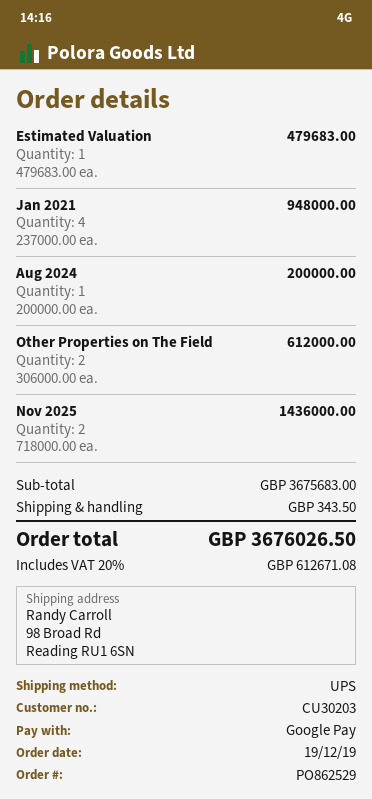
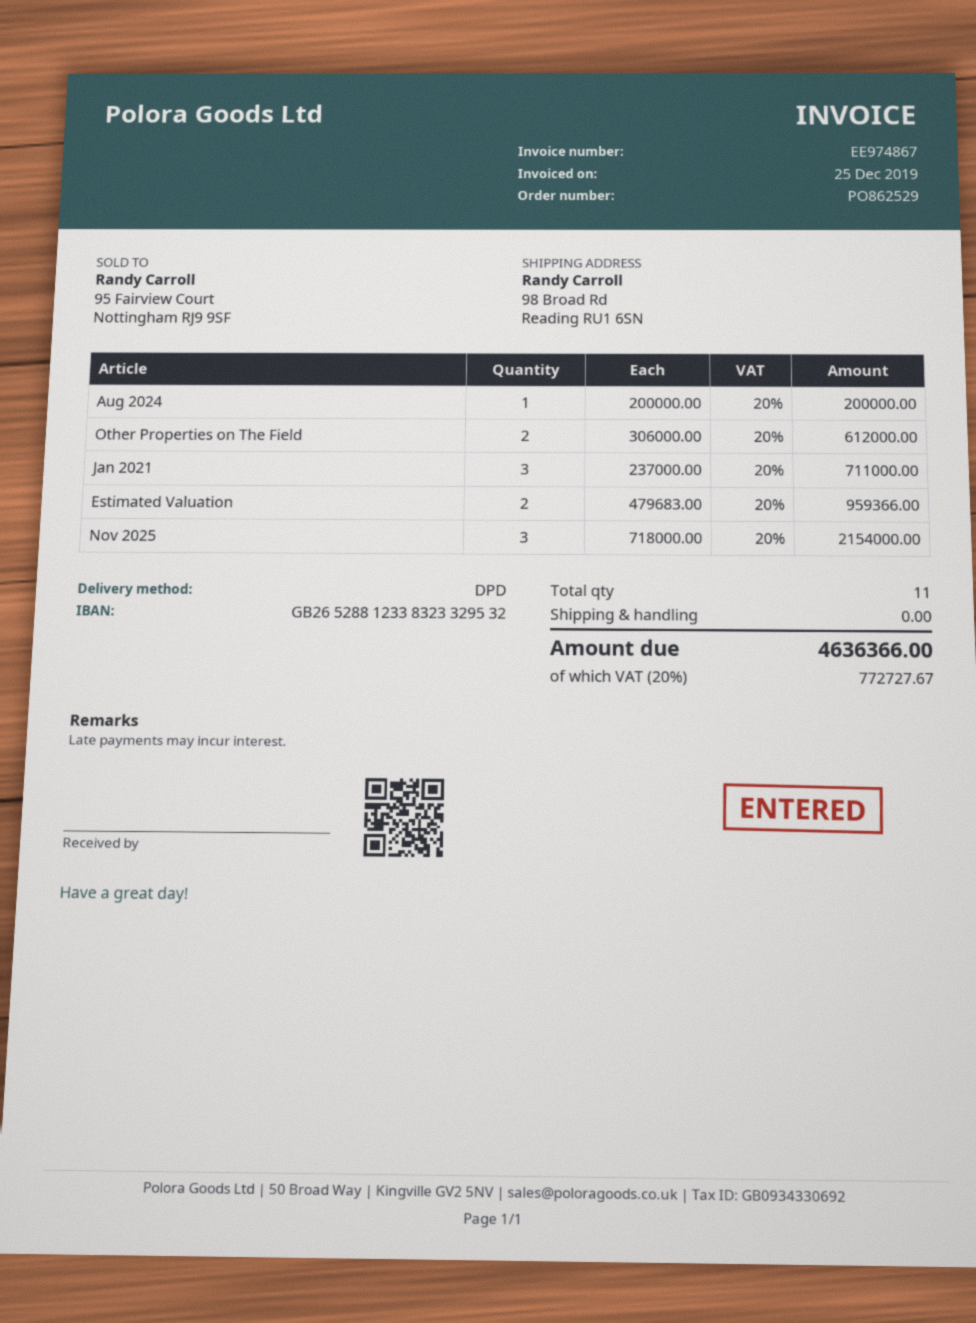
shipping method: UPS -> DPD
Estimated Valuation: 1 x 479683.00 = 479683.00 -> 2 x 479683.00 = 959366.00
Jan 2021: 4 x 237000.00 = 948000.00 -> 3 x 237000.00 = 711000.00
Nov 2025: 2 x 718000.00 = 1436000.00 -> 3 x 718000.00 = 2154000.00
shipping: 343.50 -> 0.00
tax: 20% = 612671.08 -> 20% = 772727.67
total: 3676026.50 -> 4636366.00

